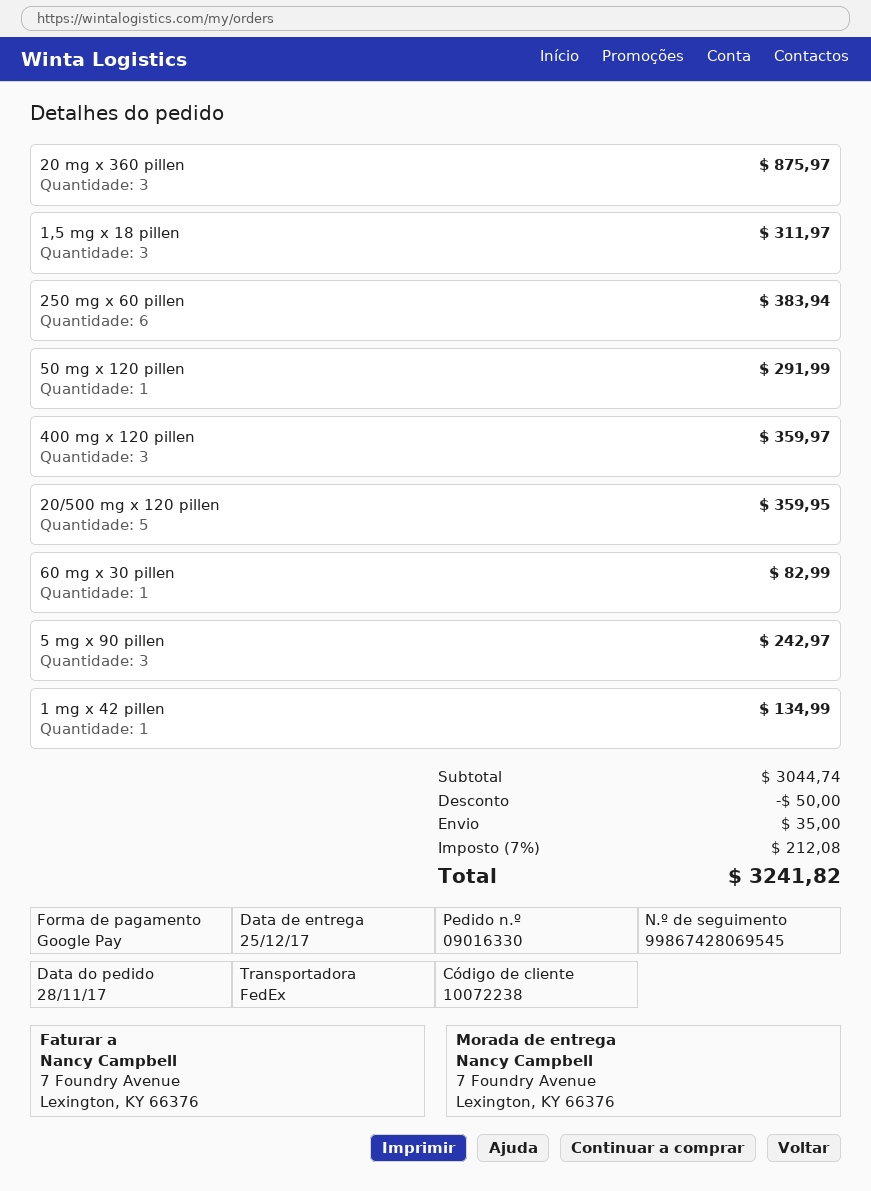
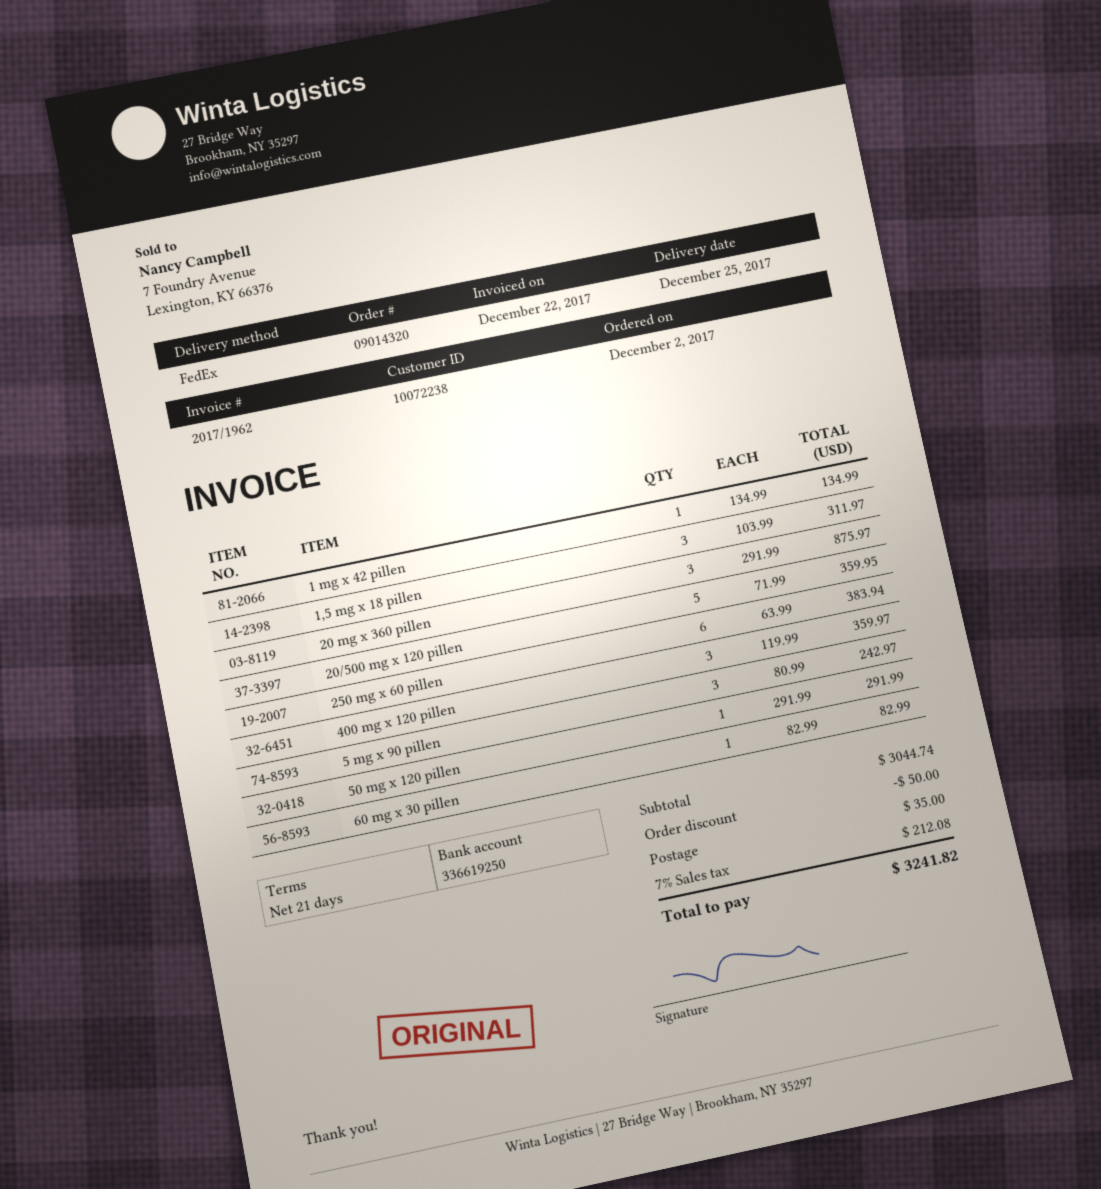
order number: 09016330 -> 09014320
order date: 2017-11-28 -> 2017-12-02

